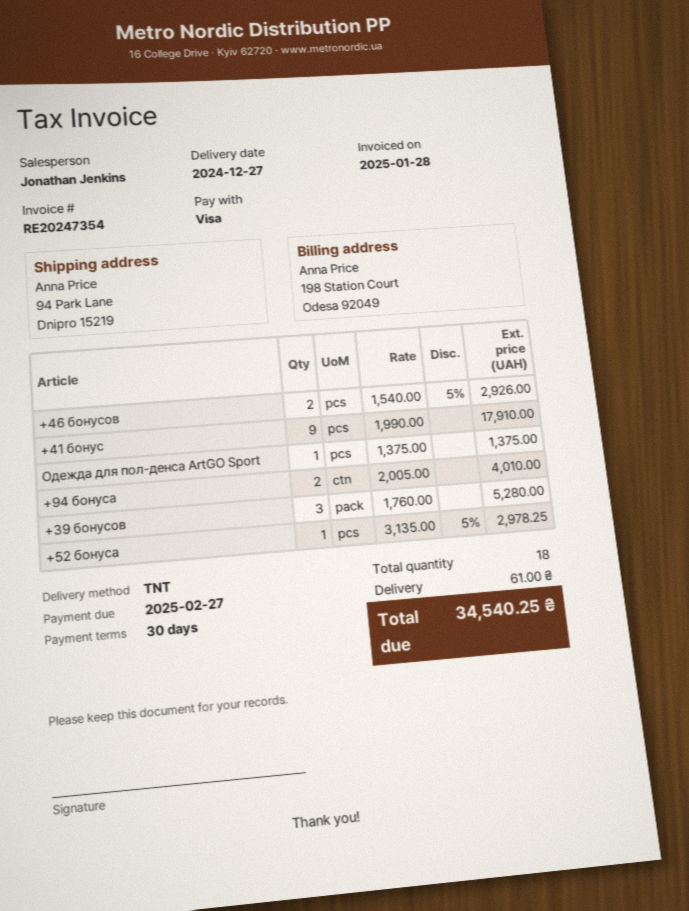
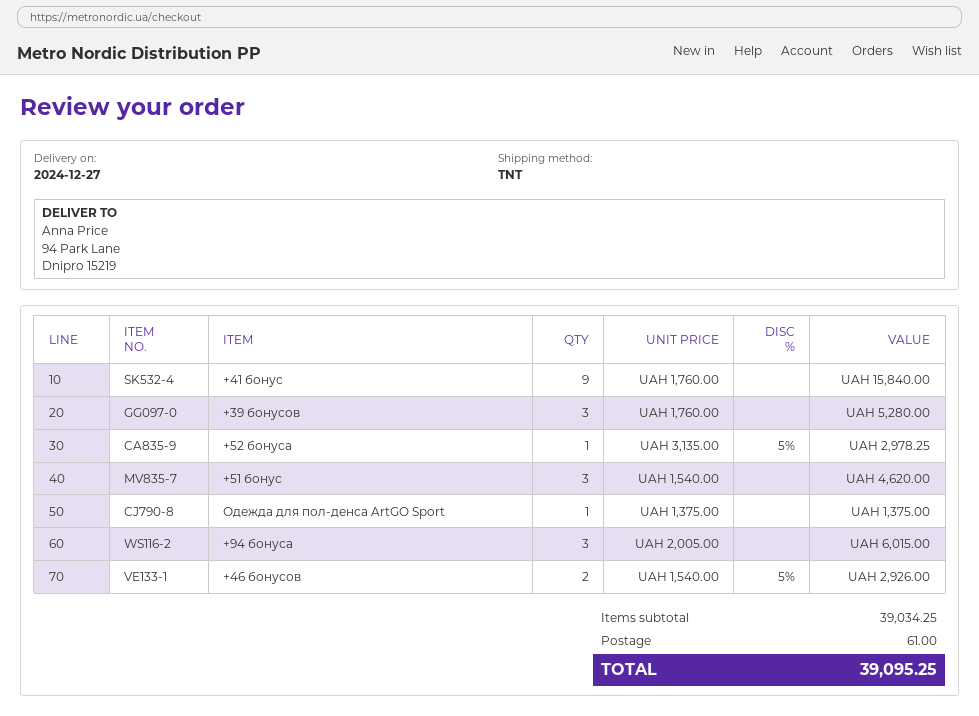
+41 бонус: 9 x 1990.00 = 17910.00 -> 9 x 1760.00 = 15840.00
+94 бонуса: 2 x 2005.00 = 4010.00 -> 3 x 2005.00 = 6015.00
+51 бонус: none -> 3 x 1540.00 = 4620.00
total: 34540.25 -> 39095.25

